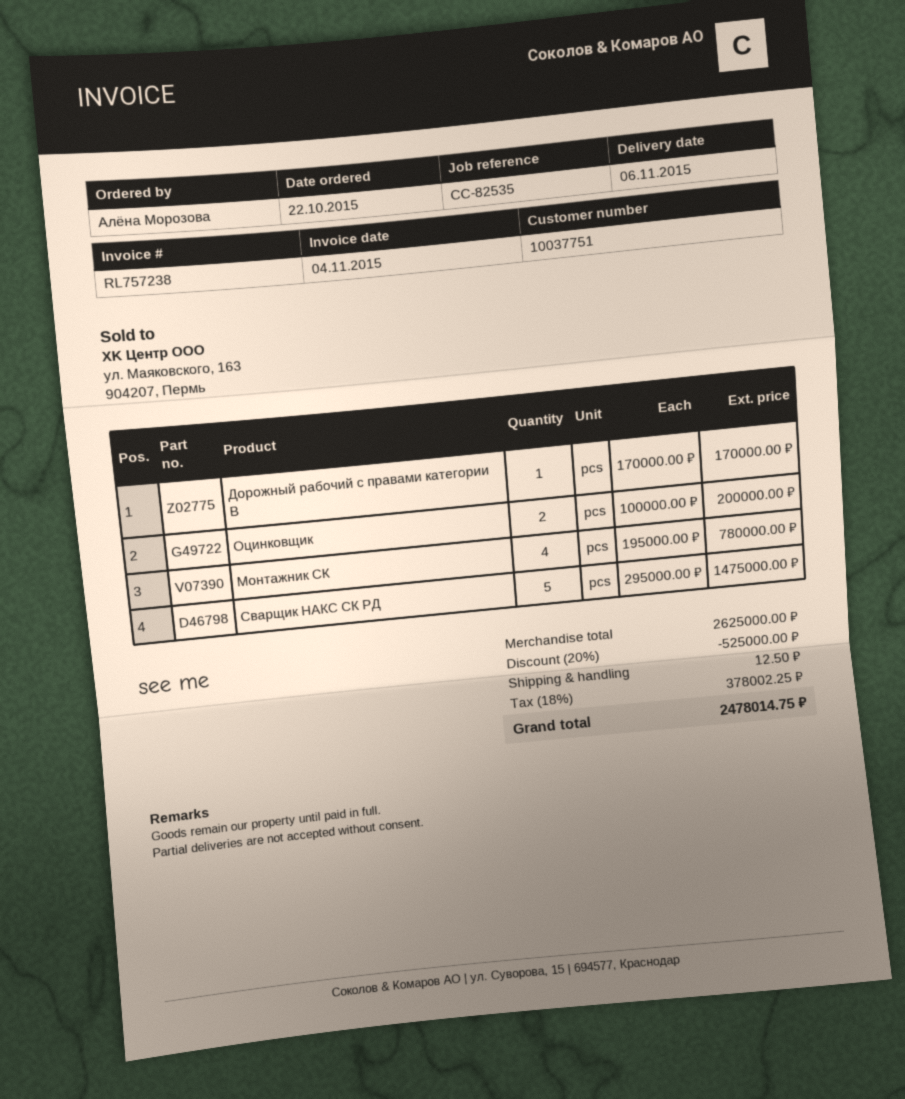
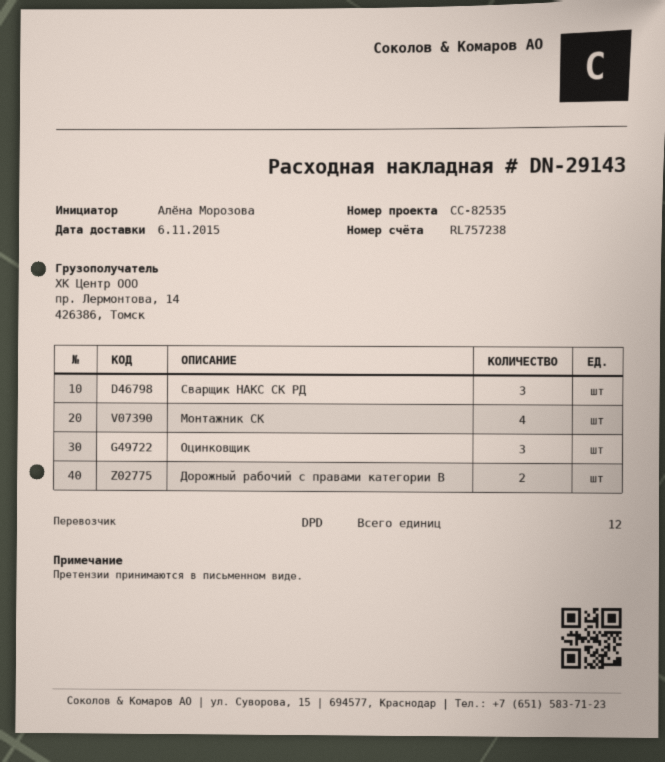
Дорожный рабочий с правами категории В: 1 -> 2
Оцинковщик: 2 -> 3
Сварщик НАКС СК РД: 5 -> 3

